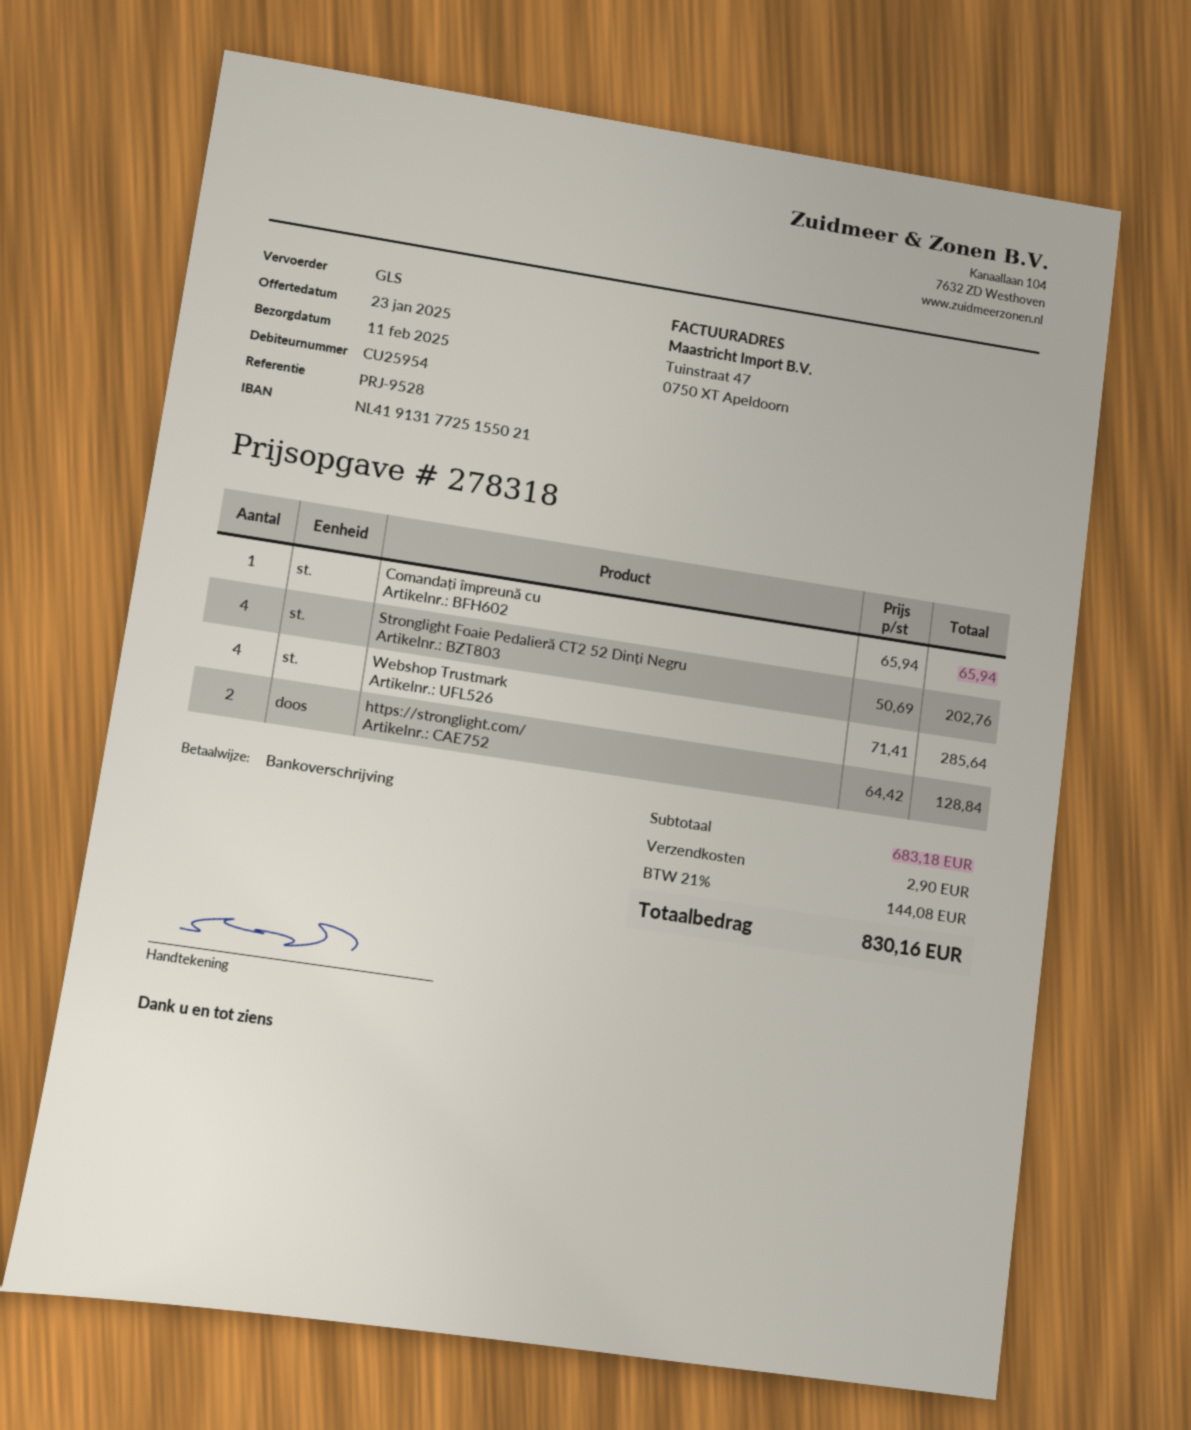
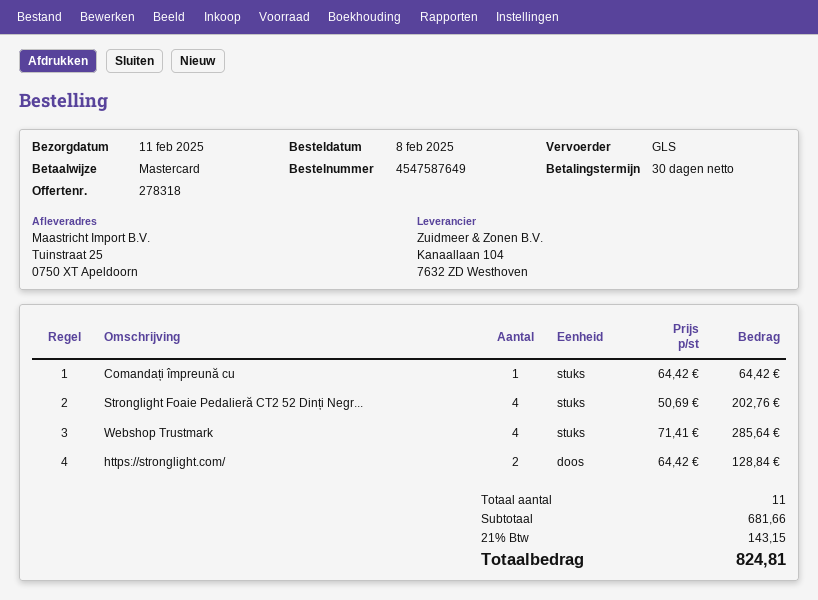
payment method: bank transfer -> Mastercard
Comandați împreună cu: 1 x 65.94 = 65.94 -> 1 x 64.42 = 64.42
subtotal: 683.18 -> 681.66
shipping: 2.90 -> none
tax: 21% = 144.08 -> 21% = 143.15
total: 830.16 -> 824.81

